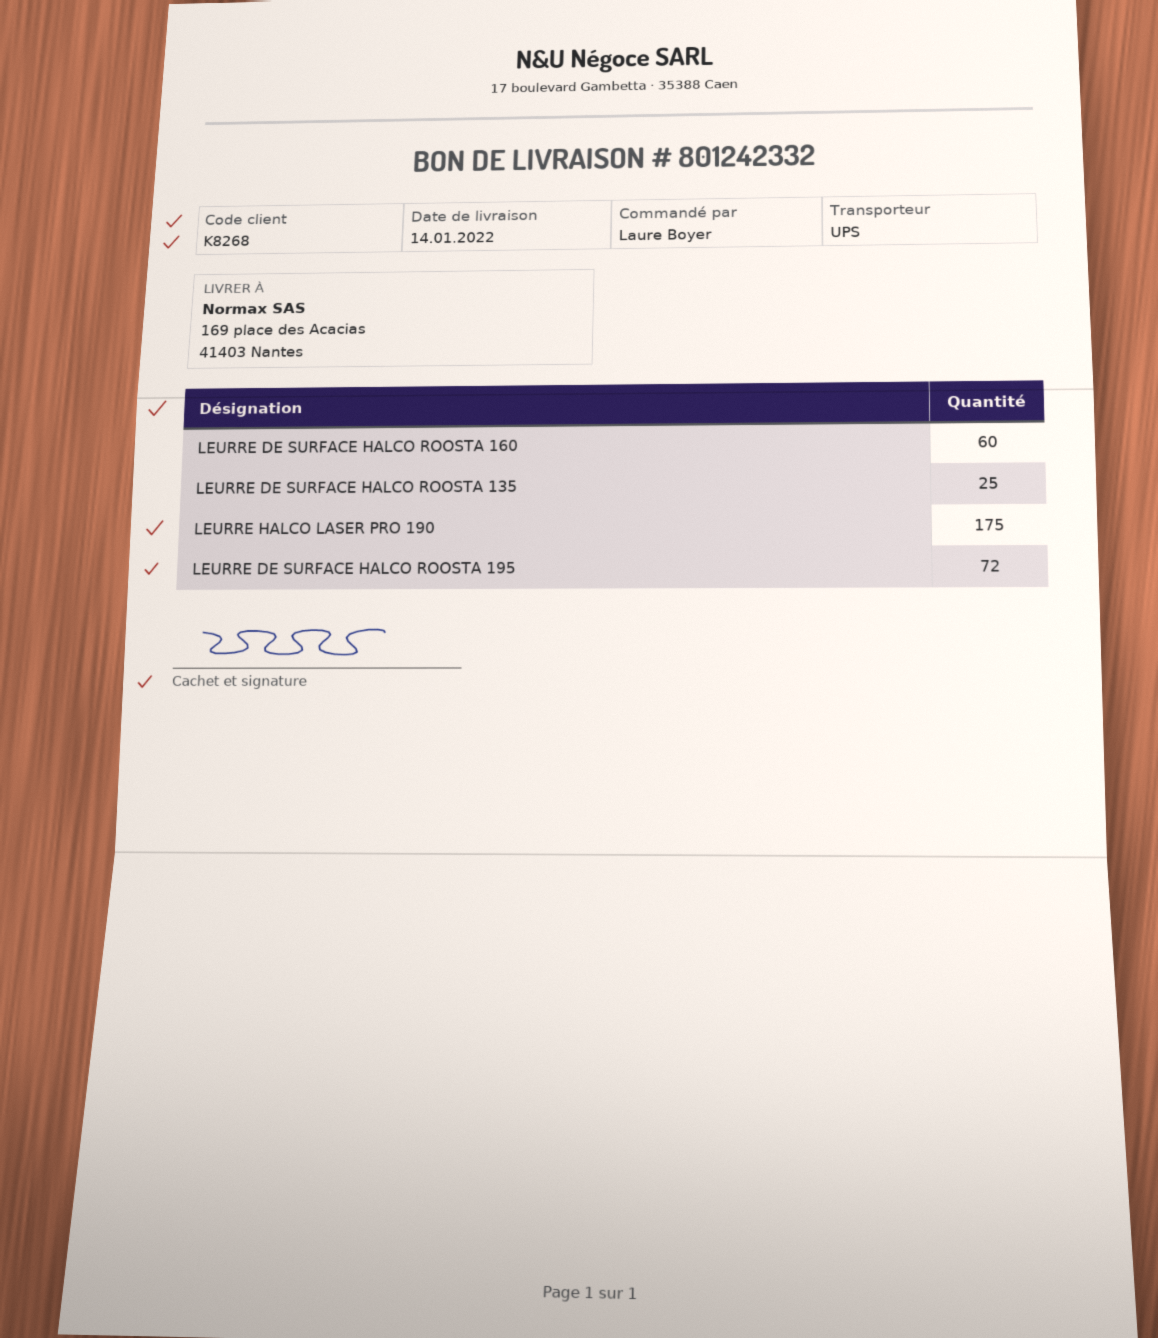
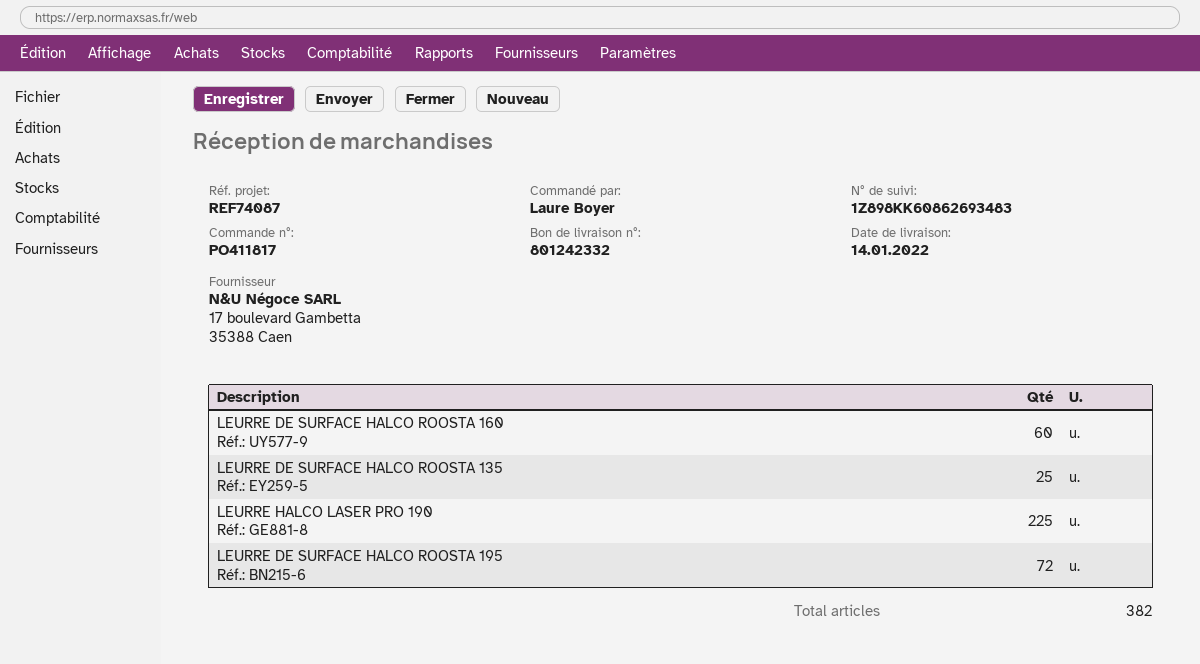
LEURRE HALCO LASER PRO 190: 175 -> 225

